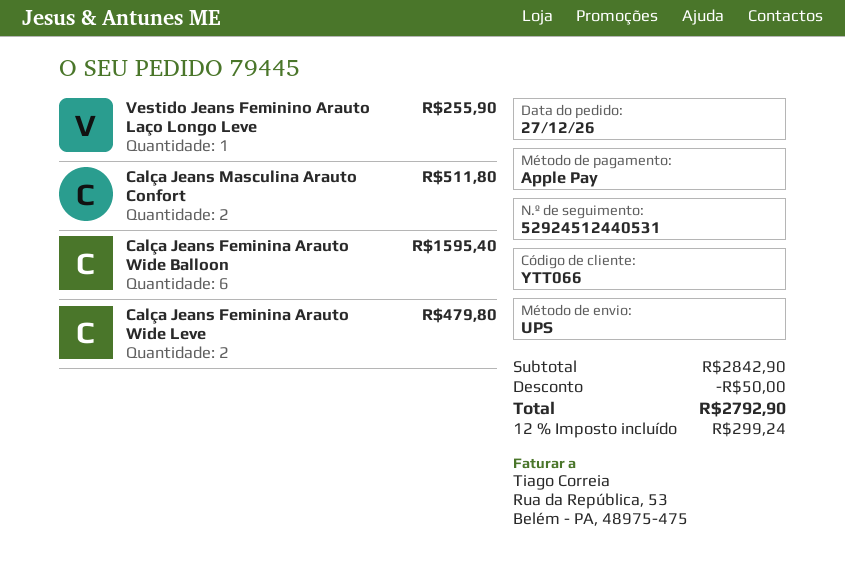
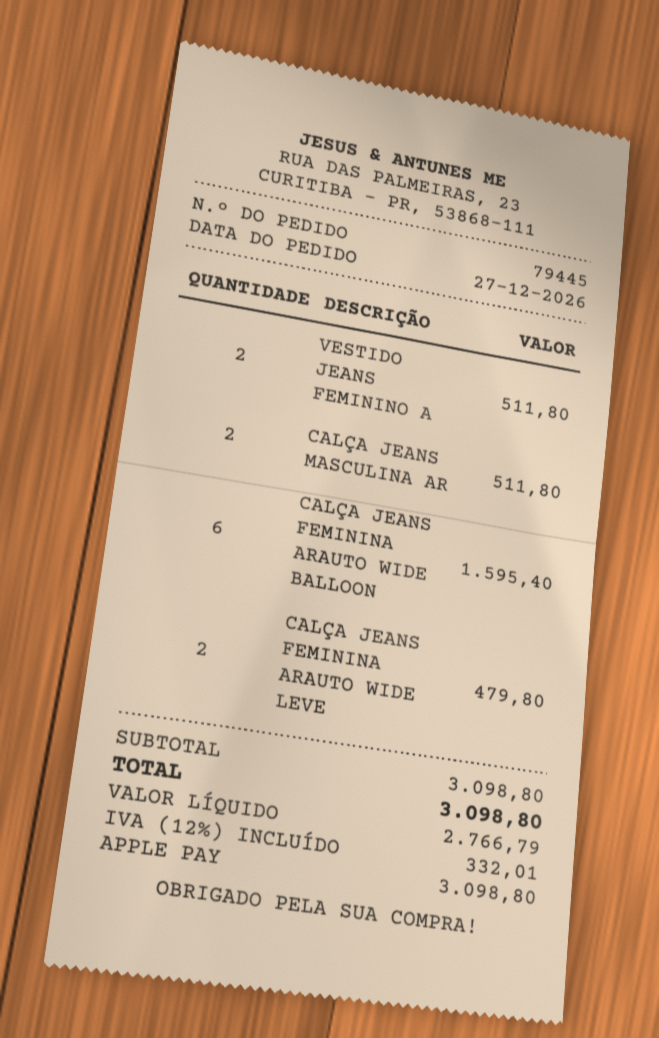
Vestido Jeans Feminino Arauto Laço Longo Leve: 1 for 255.90 -> 2 for 511.80
subtotal: 2842.90 -> 3098.80
discount: 50.00 -> none
tax: 12% = 299.24 -> 12% = 332.01
total: 2792.90 -> 3098.80

